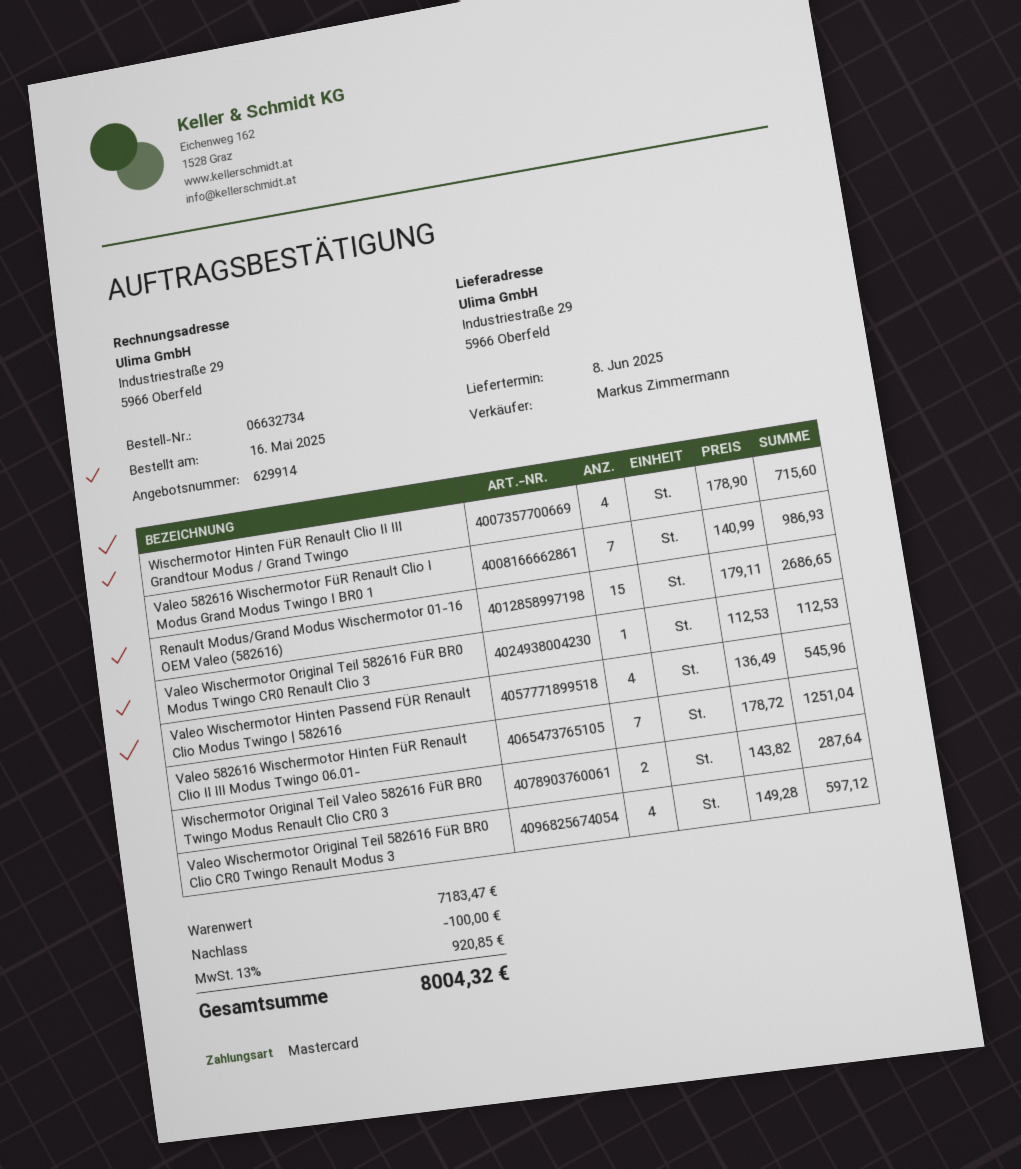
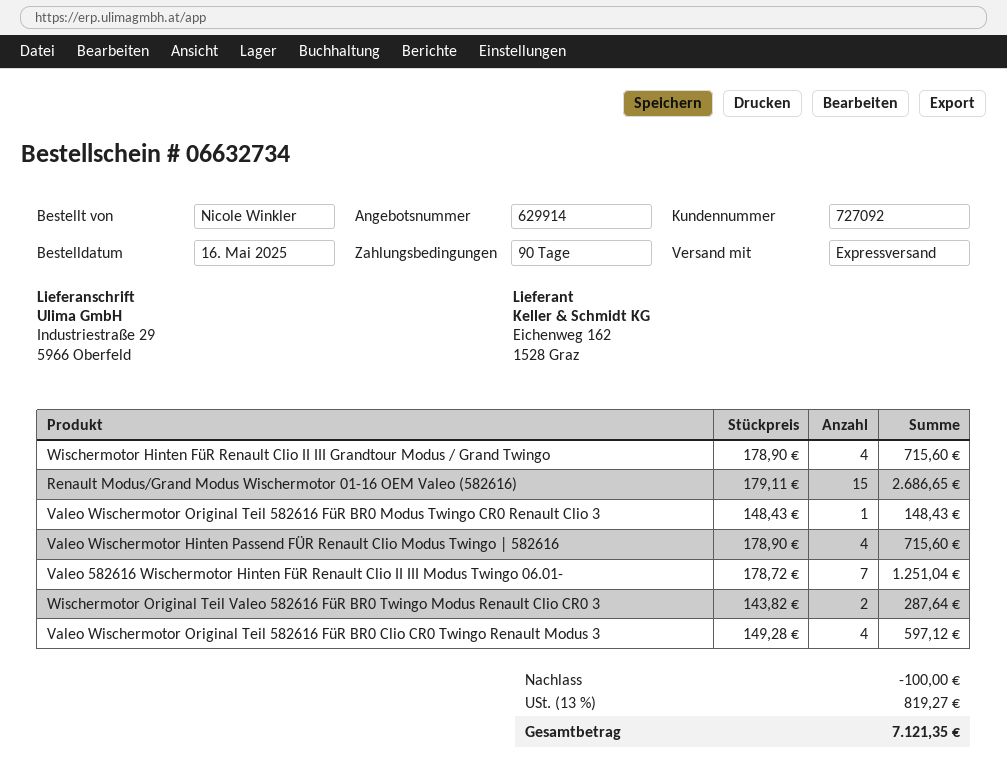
Valeo 582616 Wischermotor FüR Renault Clio I Modus Grand Modus Twingo I BR0 1: 7 x 140.99 = 986.93 -> none
Valeo Wischermotor Original Teil 582616 FüR BR0 Modus Twingo CR0 Renault Clio 3: 1 x 112.53 = 112.53 -> 1 x 148.43 = 148.43
Valeo Wischermotor Hinten Passend FÜR Renault Clio Modus Twingo | 582616: 4 x 136.49 = 545.96 -> 4 x 178.90 = 715.60
tax: 13% = 920.85 -> 13% = 819.27
total: 8004.32 -> 7121.35

